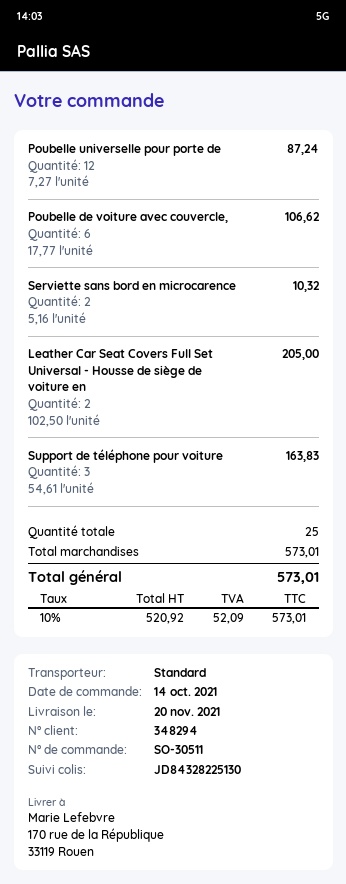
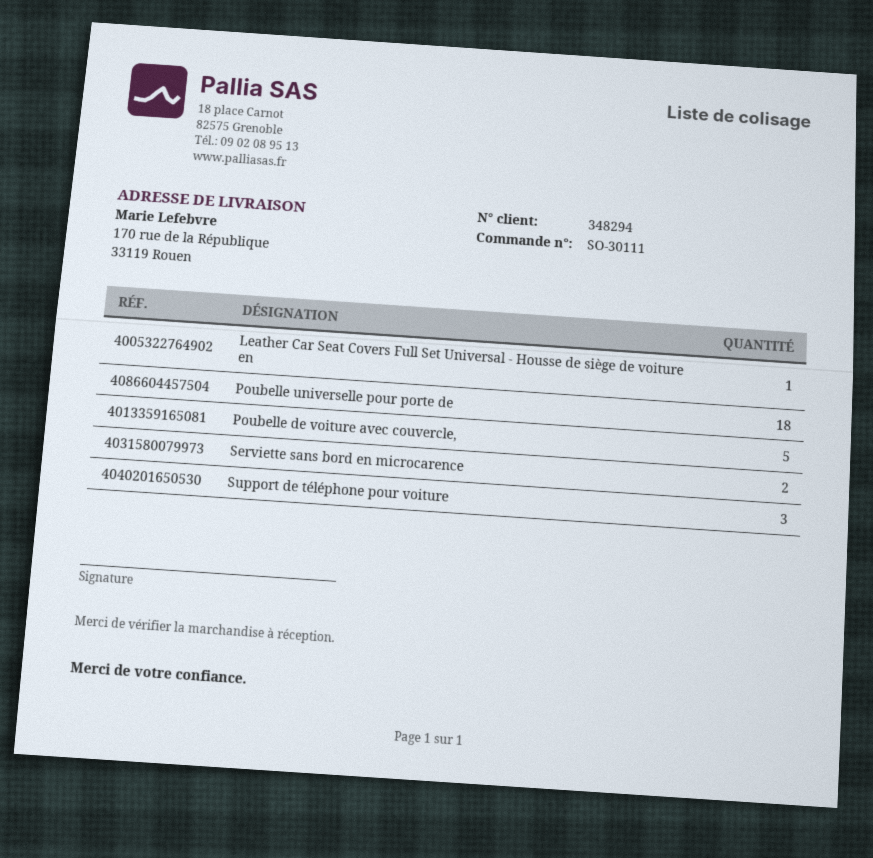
order number: SO-30511 -> SO-30111
Poubelle universelle pour porte de: 12 -> 18
Poubelle de voiture avec couvercle,: 6 -> 5
Leather Car Seat Covers Full Set Universal - Housse de siège de voiture en: 2 -> 1

